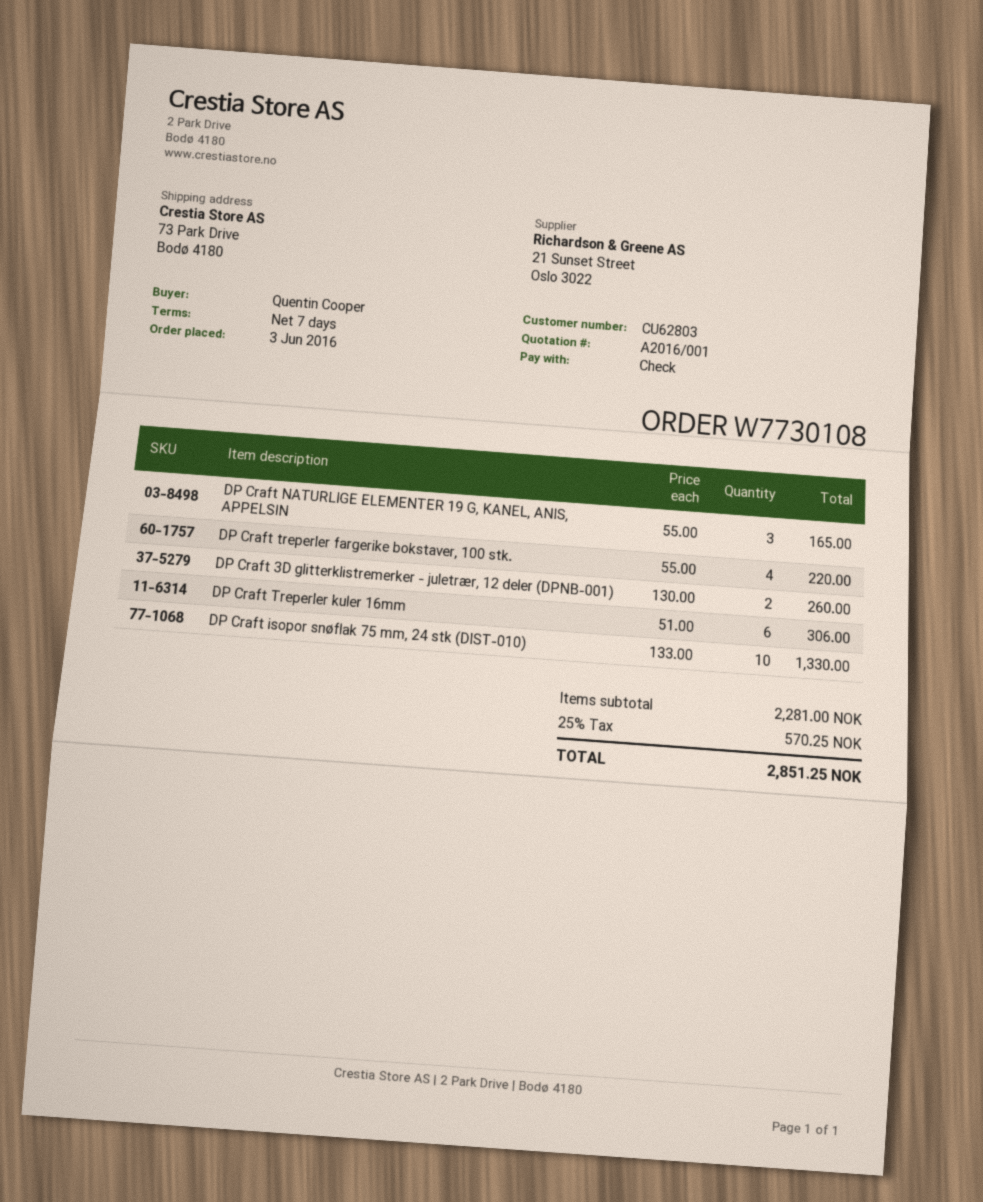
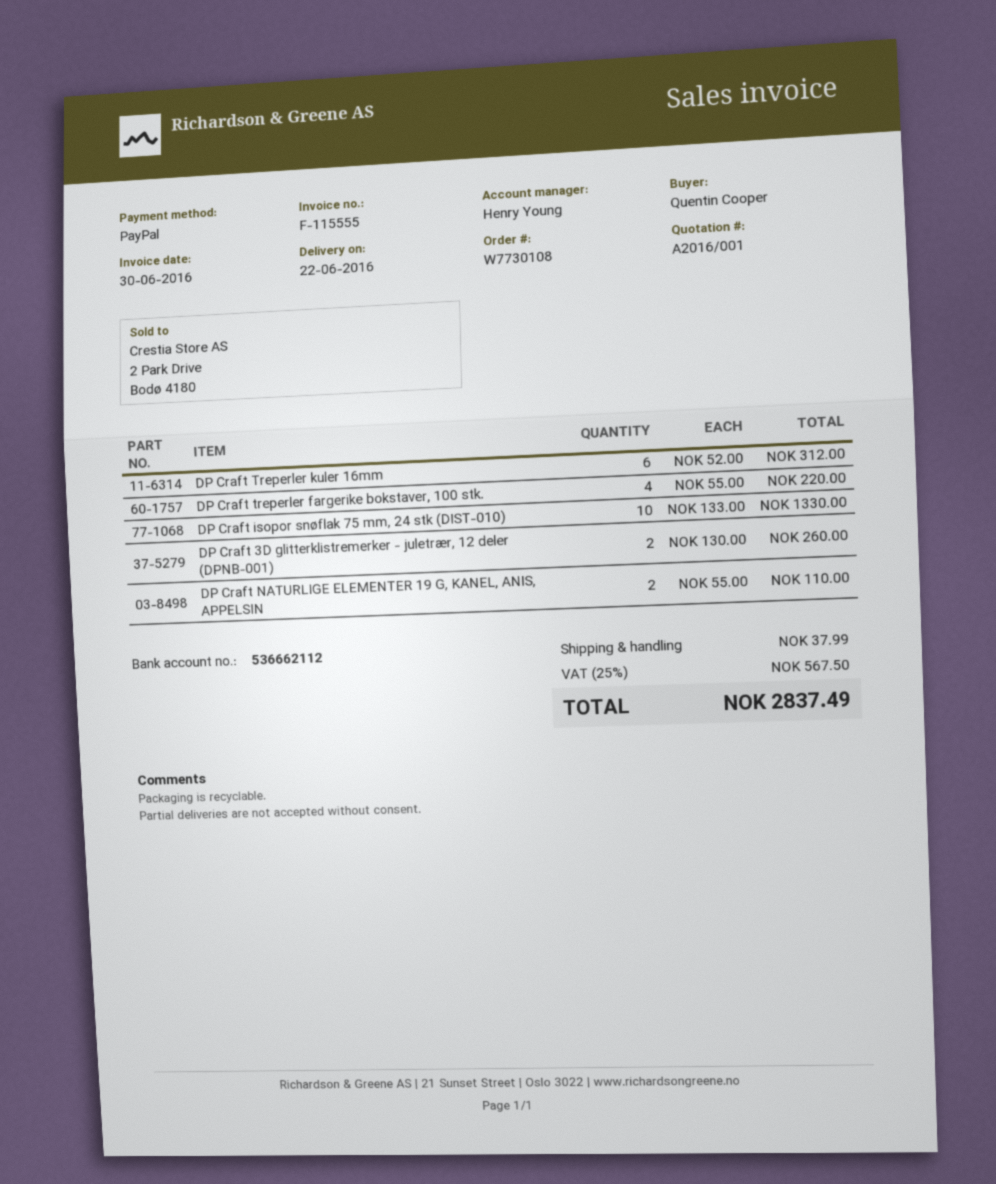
payment method: cheque -> PayPal
DP Craft NATURLIGE ELEMENTER 19 G, KANEL, ANIS, APPELSIN: 3 x 55.00 = 165.00 -> 2 x 55.00 = 110.00
DP Craft Treperler kuler 16mm: 6 x 51.00 = 306.00 -> 6 x 52.00 = 312.00
shipping: none -> 37.99
tax: 25% = 570.25 -> 25% = 567.50
total: 2851.25 -> 2837.49

